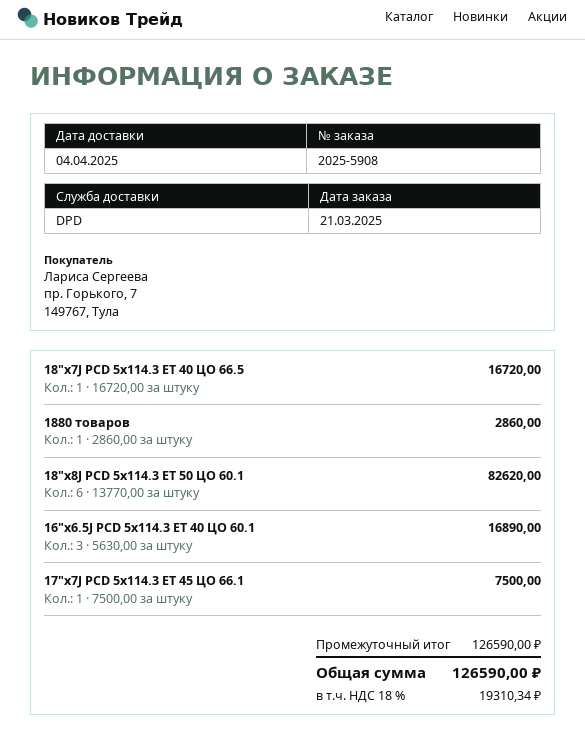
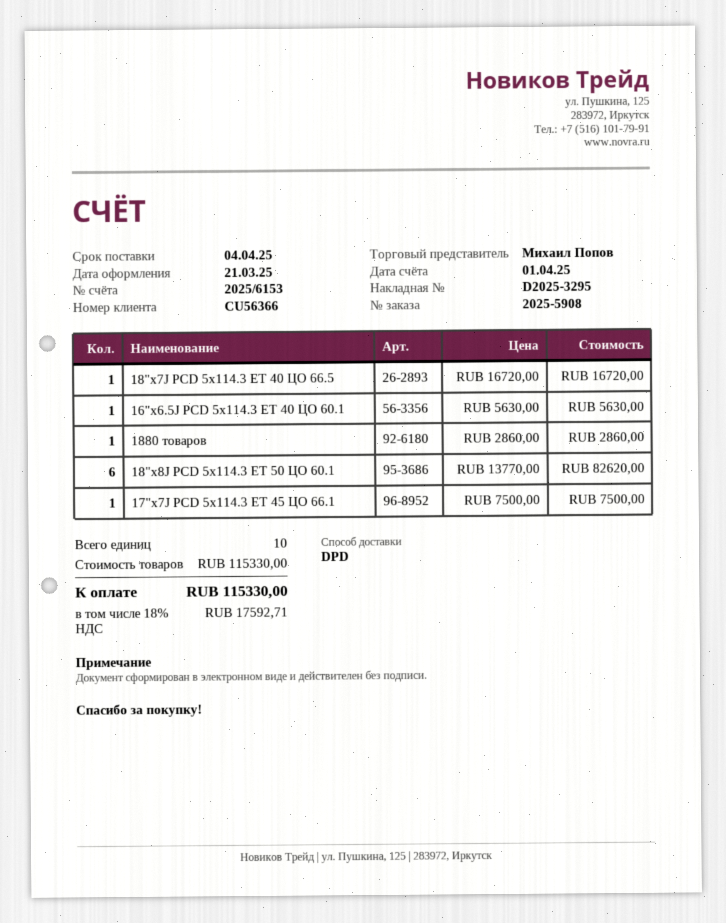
16"x6.5J PCD 5x114.3 ЕТ 40 ЦО 60.1: 3 x 5630.00 = 16890.00 -> 1 x 5630.00 = 5630.00
subtotal: 126590.00 -> 115330.00
tax: 18% = 19310.34 -> 18% = 17592.71
total: 126590.00 -> 115330.00

